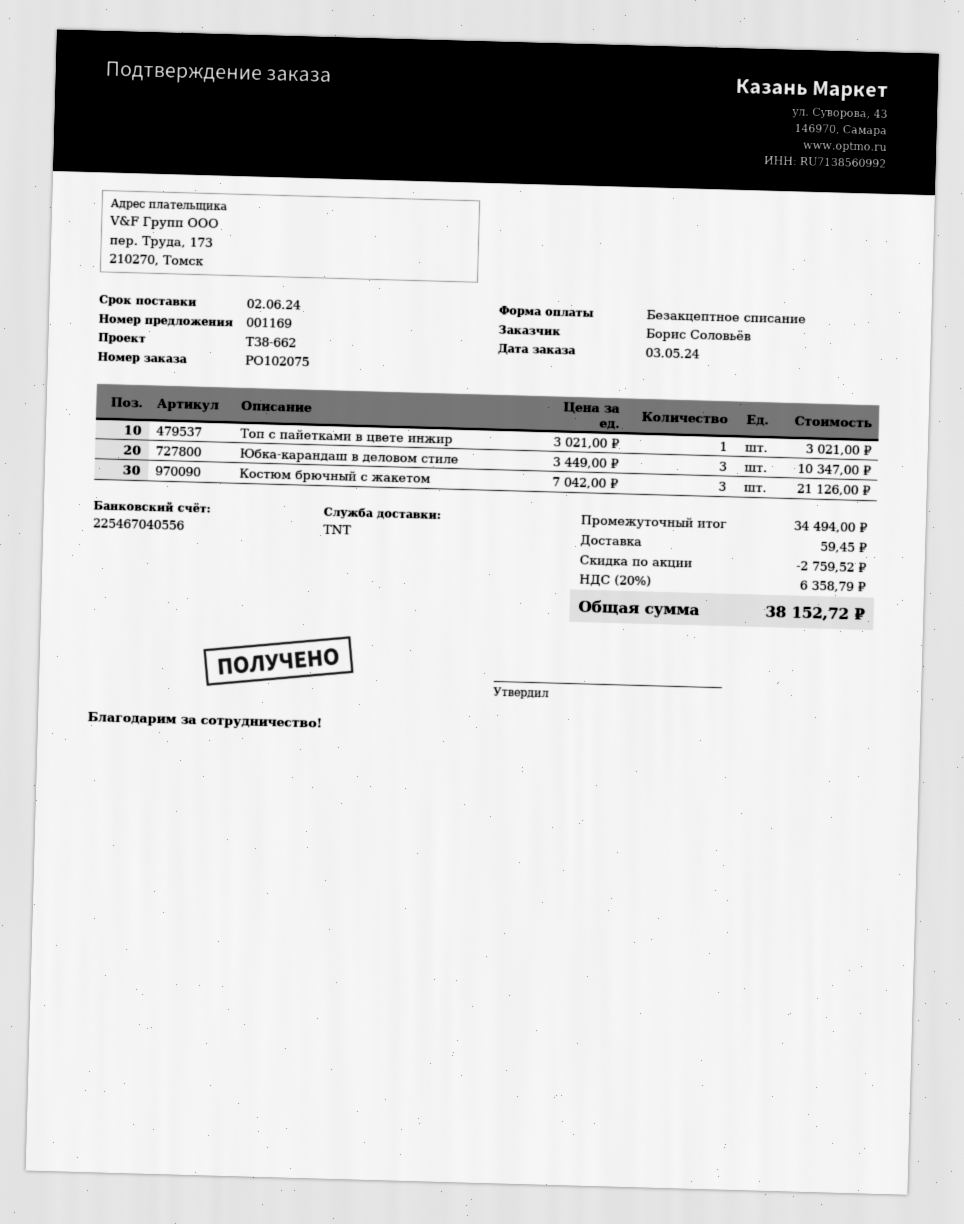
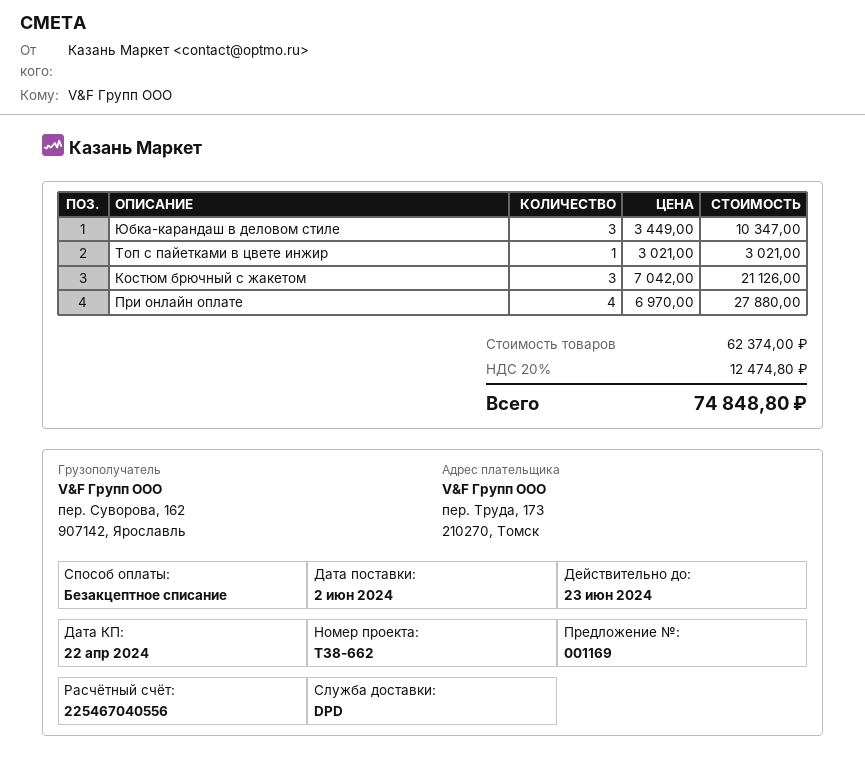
shipping method: TNT -> DPD
При онлайн оплате: none -> 4 x 6970.00 = 27880.00
subtotal: 34494.00 -> 62374.00
discount: 2759.52 -> none
shipping: 59.45 -> none
tax: 20% = 6358.79 -> 20% = 12474.80
total: 38152.72 -> 74848.80

